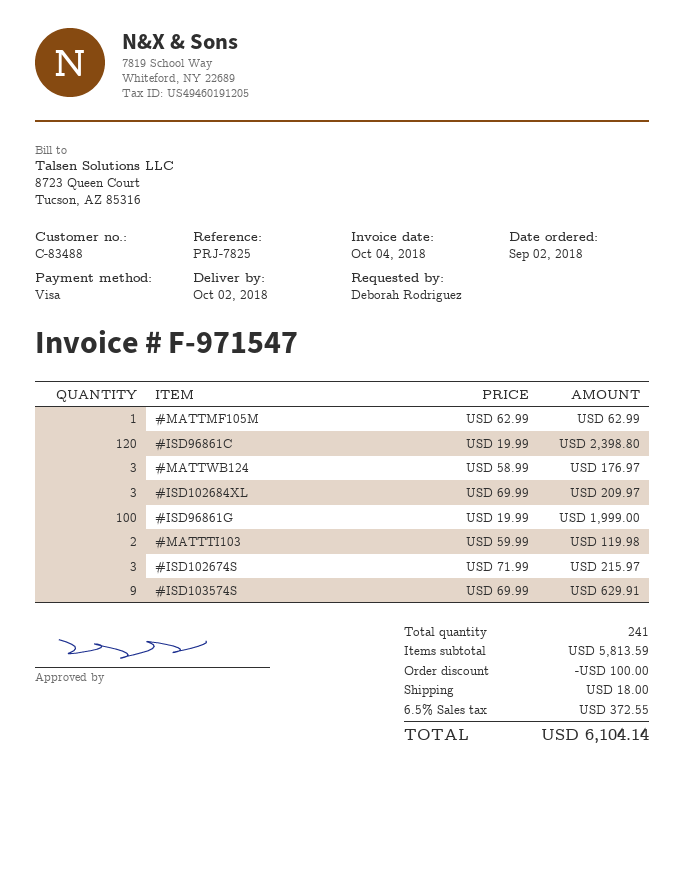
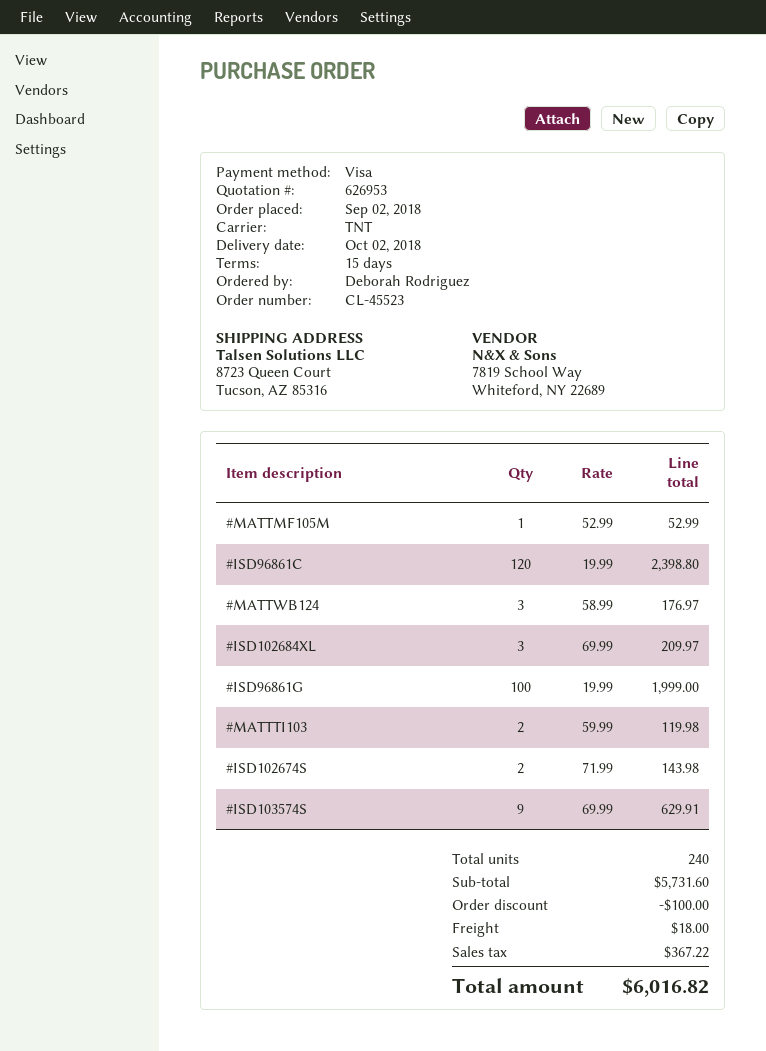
#MATTMF105M: 1 x 62.99 = 62.99 -> 1 x 52.99 = 52.99
#ISD102674S: 3 x 71.99 = 215.97 -> 2 x 71.99 = 143.98
total quantity: 241 -> 240
subtotal: 5813.59 -> 5731.60
tax: 372.55 -> 367.22
total: 6104.14 -> 6016.82

